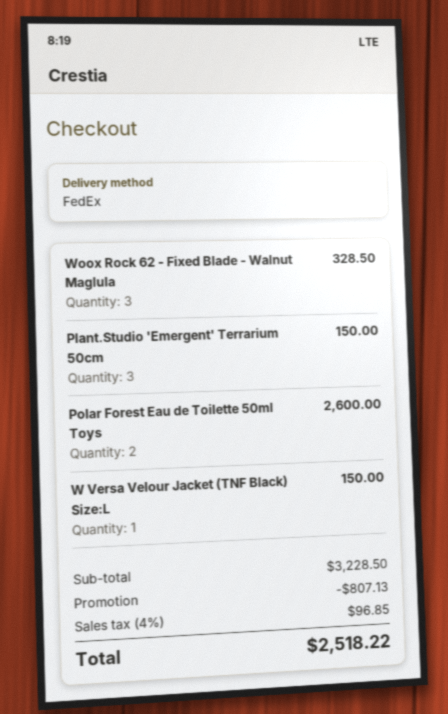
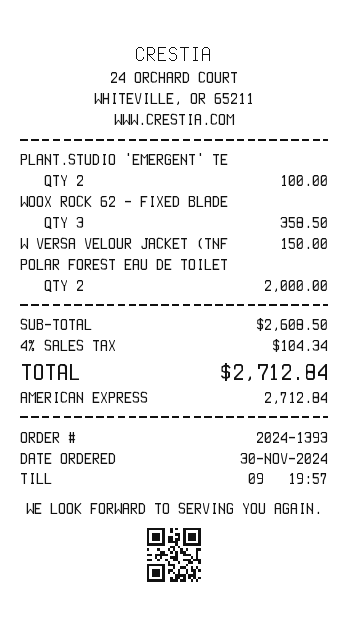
Woox Rock 62 - Fixed Blade - Walnut Maglula: 3 for 328.50 -> 3 for 358.50
Plant.Studio 'Emergent' Terrarium 50cm: 3 for 150.00 -> 2 for 100.00
Polar Forest Eau de Toilette 50ml Toys: 2 for 2600.00 -> 2 for 2000.00
subtotal: 3228.50 -> 2608.50
discount: 807.13 -> none
tax: 4% = 96.85 -> 4% = 104.34
total: 2518.22 -> 2712.84

